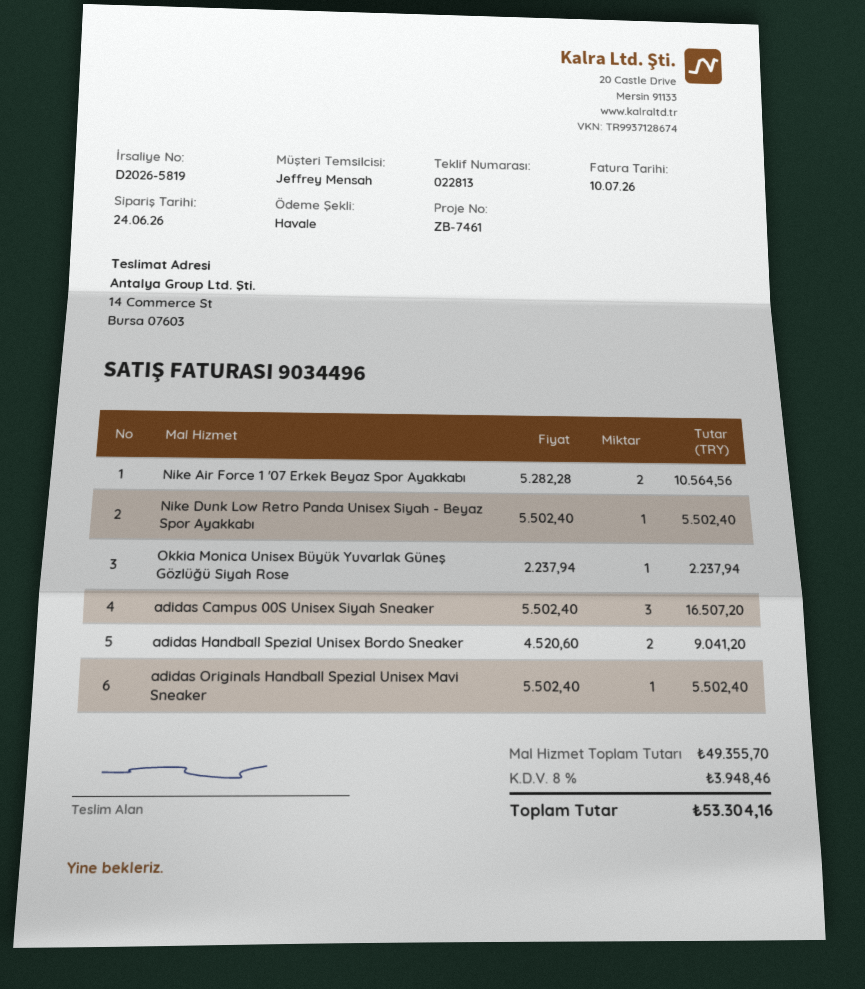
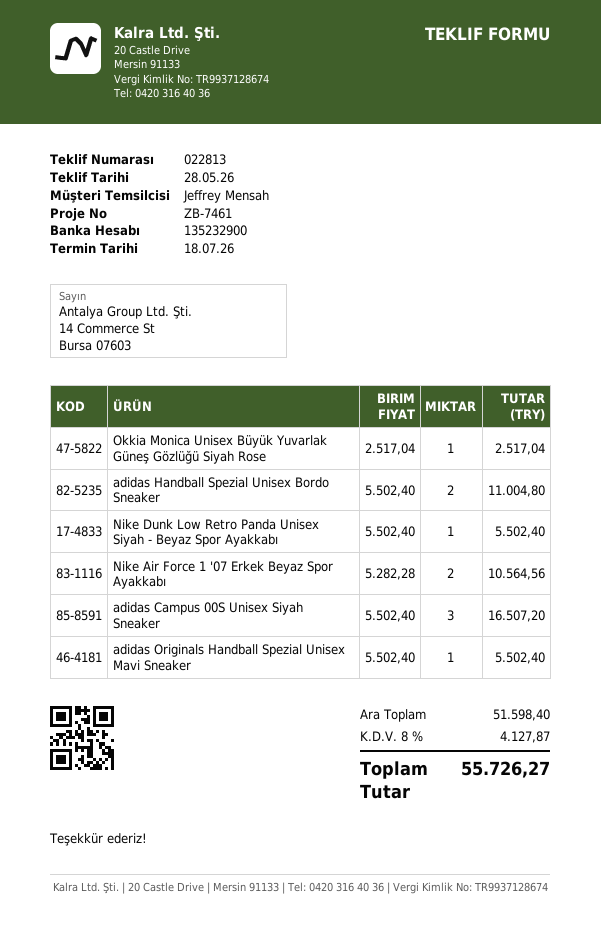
Okkia Monica Unisex Büyük Yuvarlak Güneş Gözlüğü Siyah Rose: 1 x 2237.94 = 2237.94 -> 1 x 2517.04 = 2517.04
adidas Handball Spezial Unisex Bordo Sneaker: 2 x 4520.60 = 9041.20 -> 2 x 5502.40 = 11004.80
subtotal: 49355.70 -> 51598.40
tax: 8% = 3948.46 -> 8% = 4127.87
total: 53304.16 -> 55726.27

